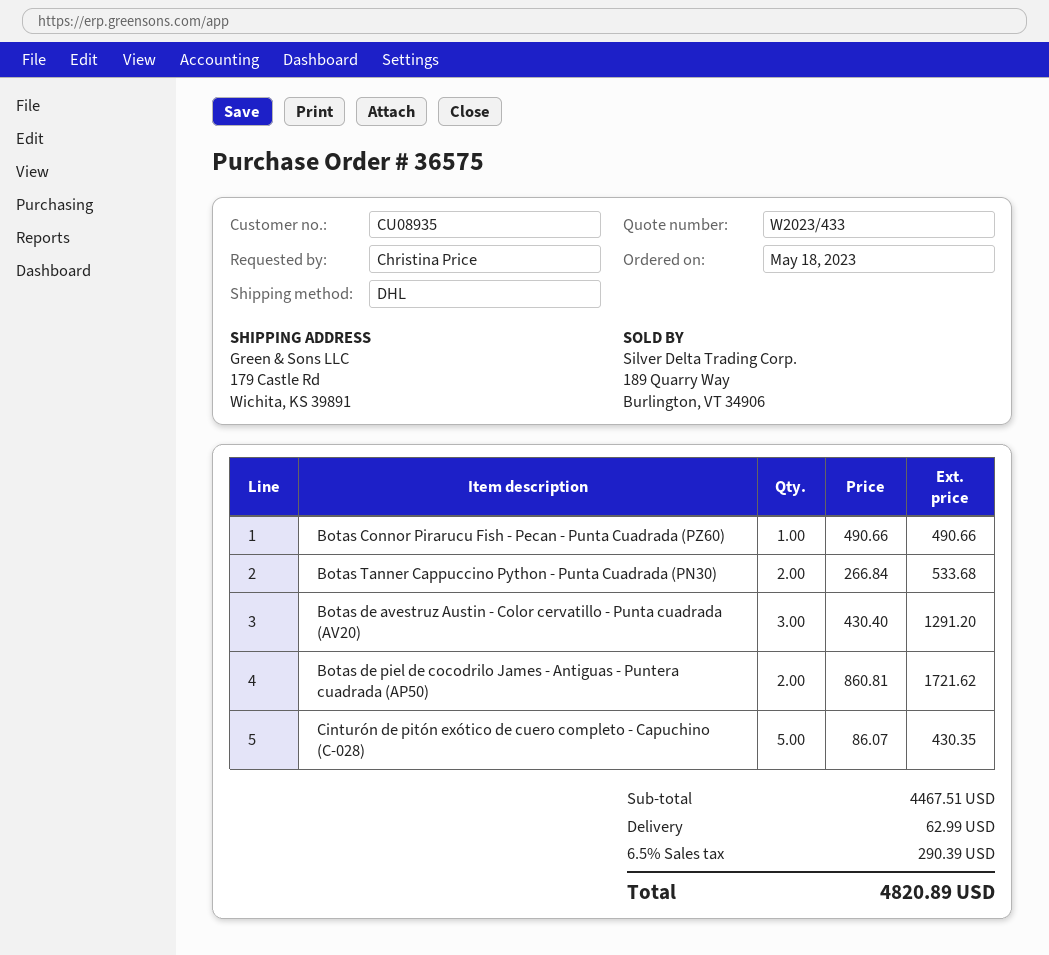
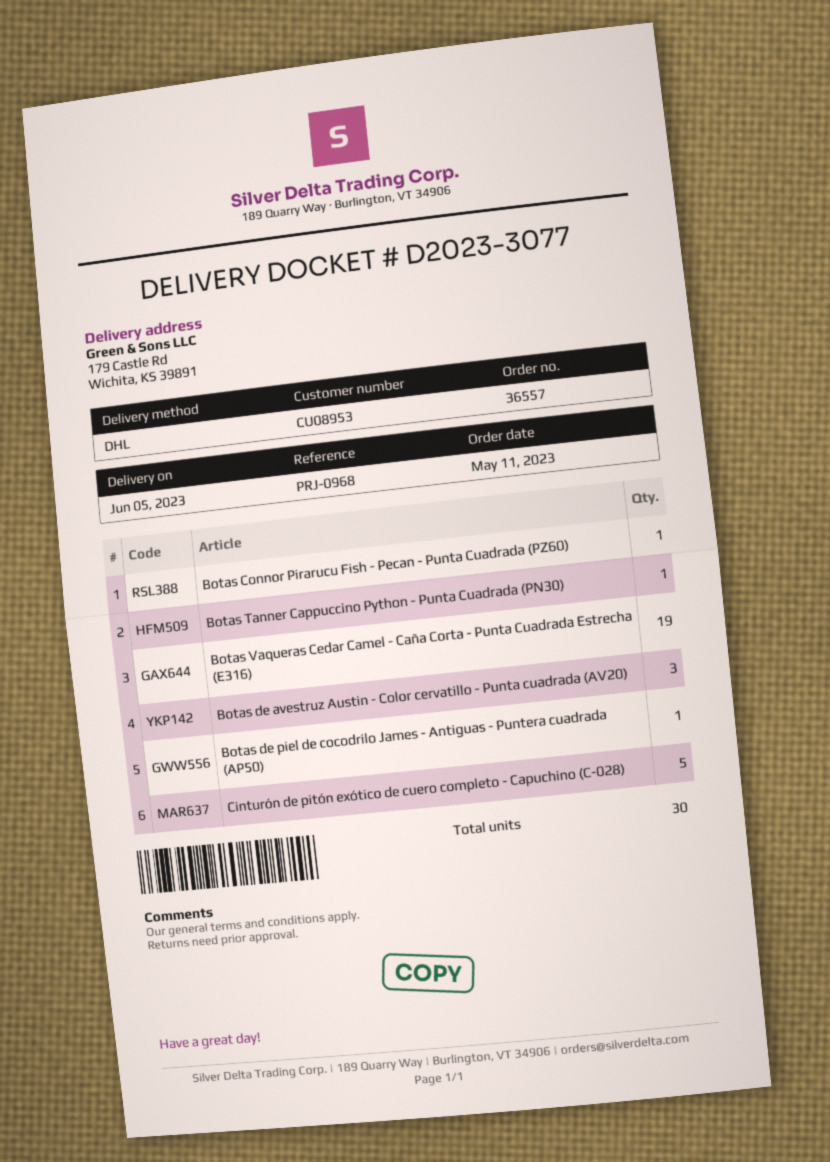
order number: 36575 -> 36557
order date: 2023-05-18 -> 2023-05-11
customer number: CU08935 -> CU08953
Botas Tanner Cappuccino Python - Punta Cuadrada (PN30): 2 -> 1
Botas de piel de cocodrilo James - Antiguas - Puntera cuadrada (AP50): 2 -> 1
Botas Vaqueras Cedar Camel - Caña Corta - Punta Cuadrada Estrecha (E316): none -> 19

